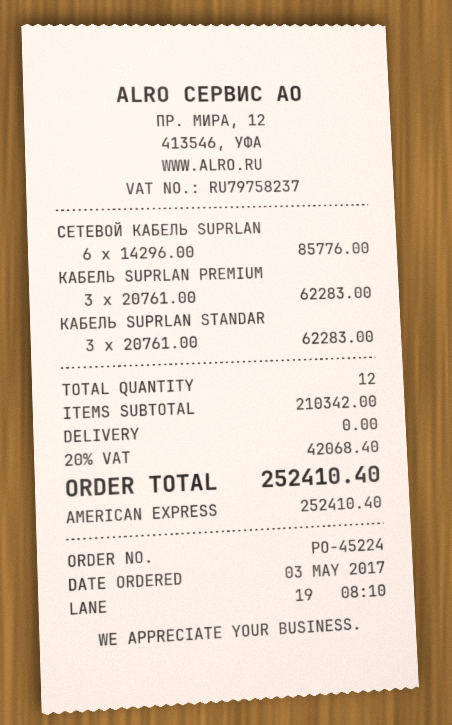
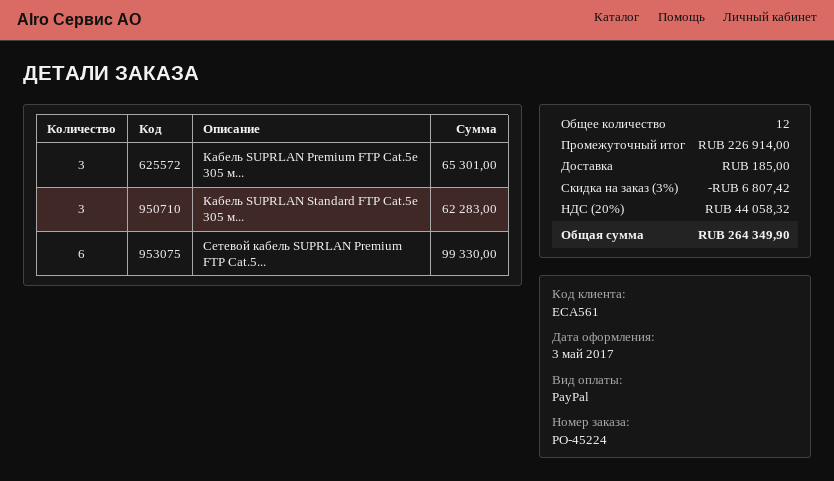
payment method: American Express -> PayPal
СЕТЕВОЙ КАБЕЛЬ SUPRLAN: 6 for 85776.00 -> 6 for 99330.00
КАБЕЛЬ SUPRLAN PREMIUM: 3 for 62283.00 -> 3 for 65301.00
subtotal: 210342.00 -> 226914.00
discount: none -> 3% = 6807.42
shipping: 0.00 -> 185.00
tax: 20% = 42068.40 -> 20% = 44058.32
total: 252410.40 -> 264349.90

